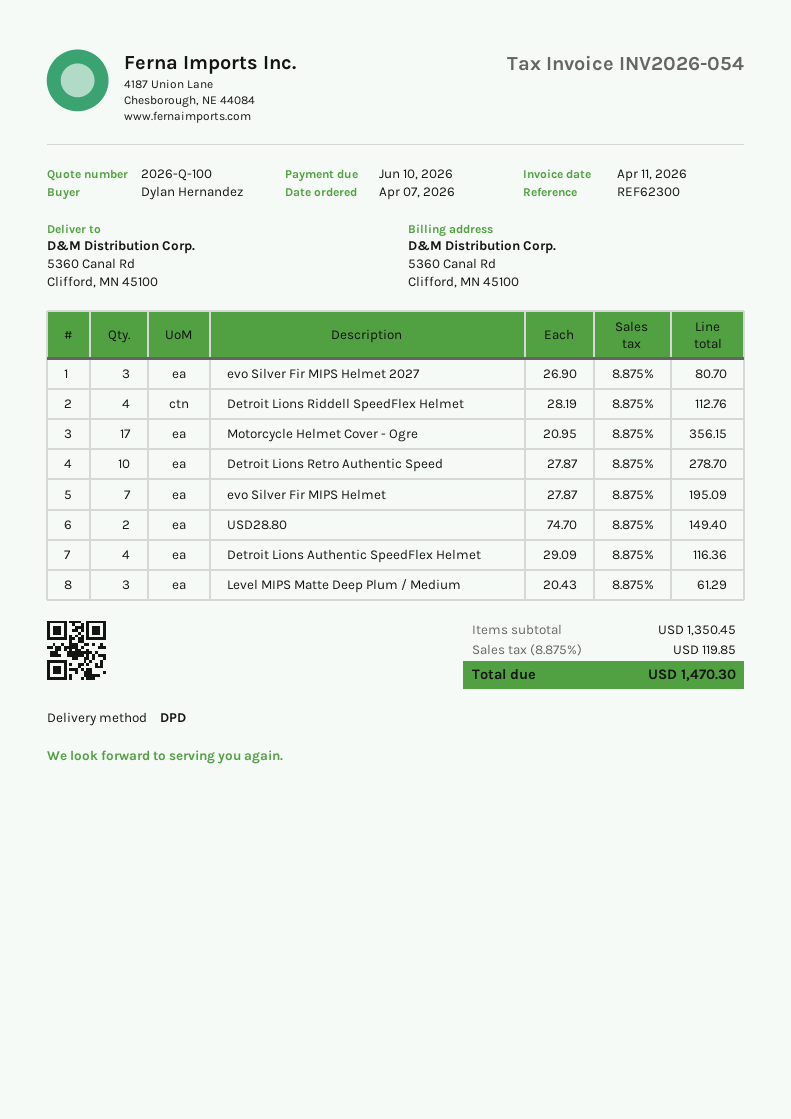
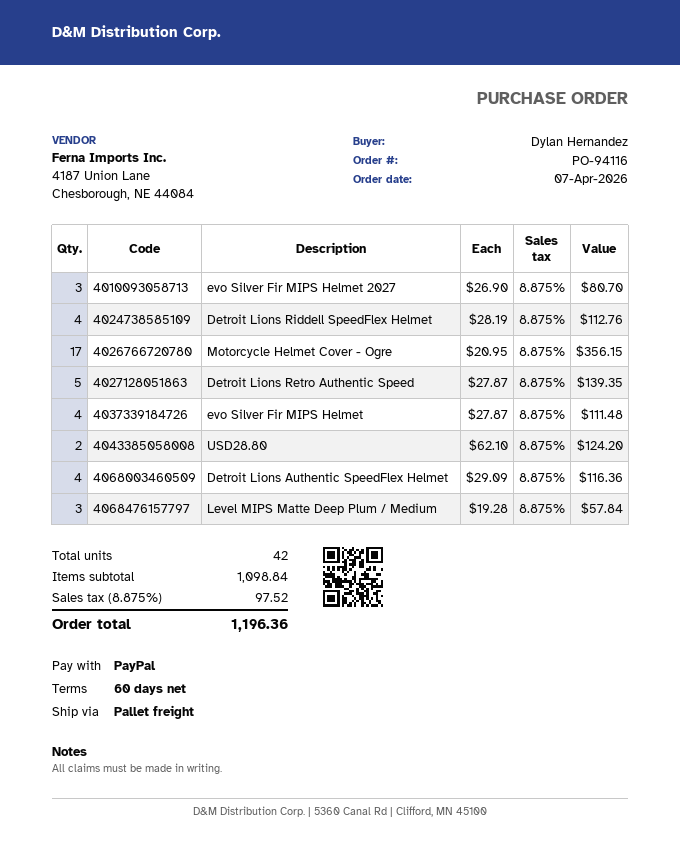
shipping method: DPD -> pallet freight
Detroit Lions Retro Authentic Speed: 10 x 27.87 = 278.70 -> 5 x 27.87 = 139.35
evo Silver Fir MIPS Helmet: 7 x 27.87 = 195.09 -> 4 x 27.87 = 111.48
USD28.80: 2 x 74.70 = 149.40 -> 2 x 62.10 = 124.20
Level MIPS Matte Deep Plum / Medium: 3 x 20.43 = 61.29 -> 3 x 19.28 = 57.84
subtotal: 1350.45 -> 1098.84
tax: 8.875% = 119.85 -> 8.875% = 97.52
total: 1470.30 -> 1196.36

